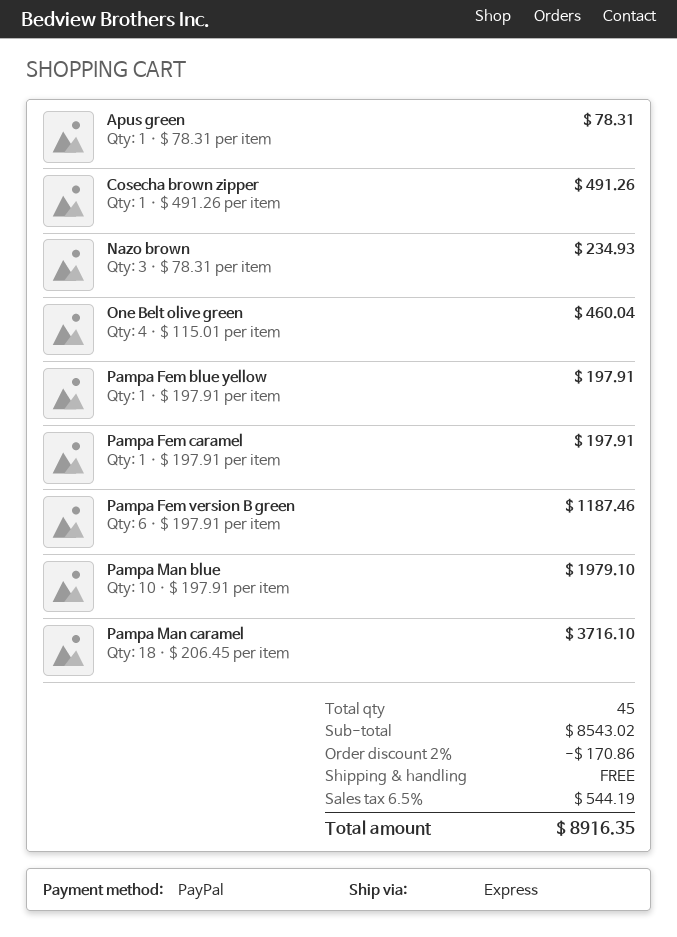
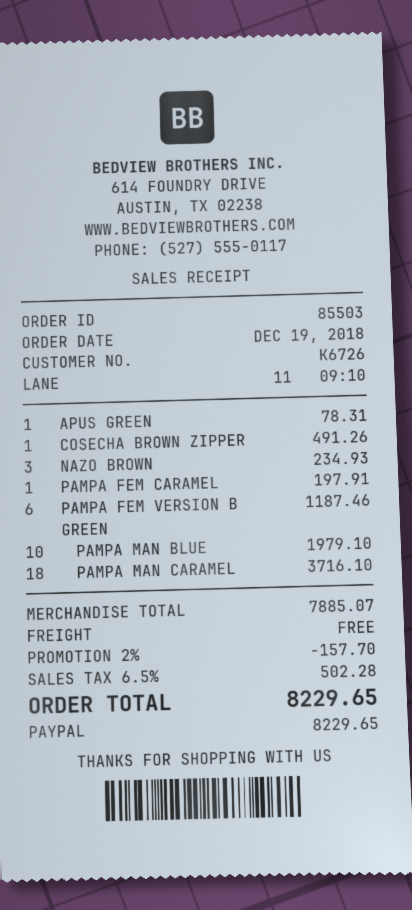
One Belt olive green: 4 for 460.04 -> none
Pampa Fem blue yellow: 1 for 197.91 -> none
subtotal: 8543.02 -> 7885.07
discount: 2% = 170.86 -> 2% = 157.70
tax: 6.5% = 544.19 -> 6.5% = 502.28
total: 8916.35 -> 8229.65

